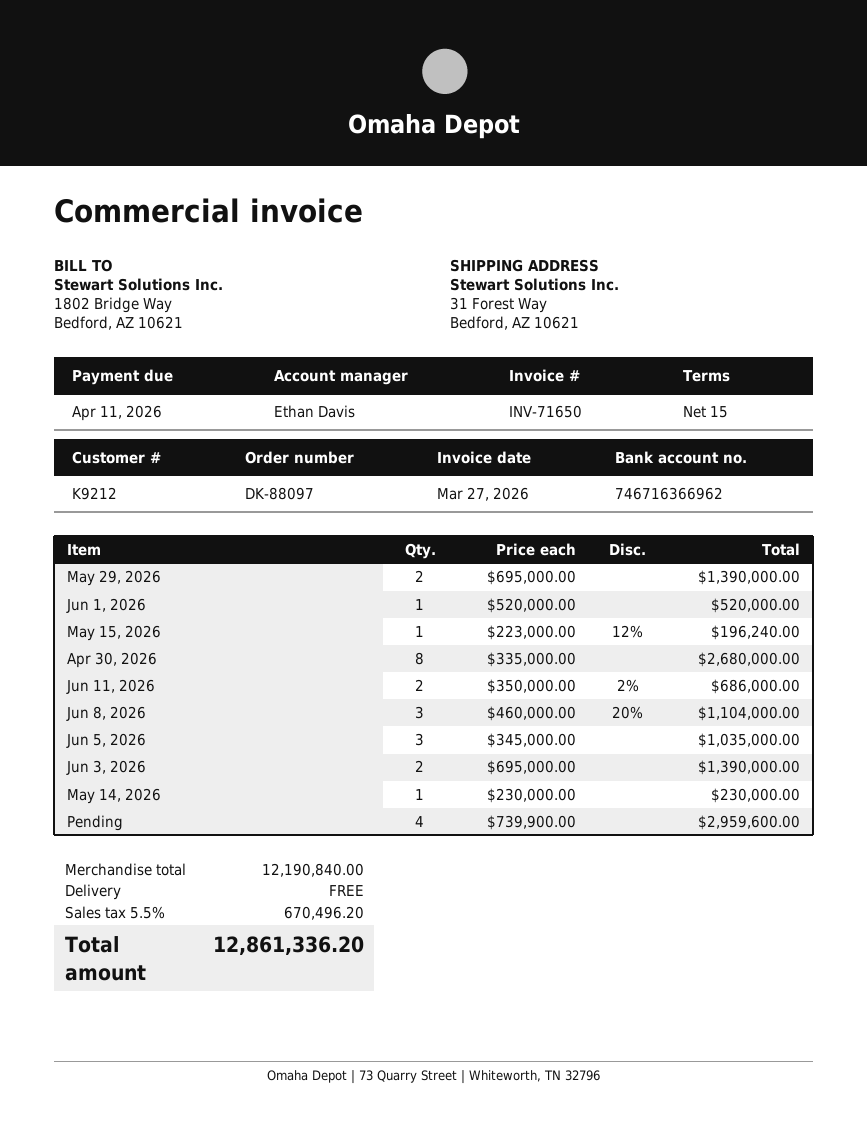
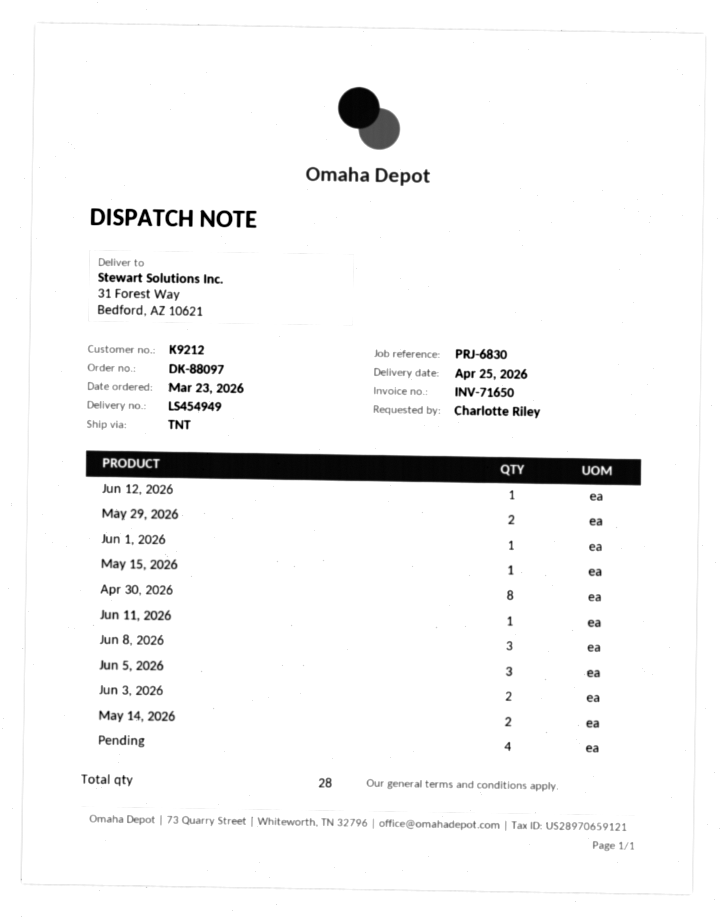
Jun 11, 2026: 2 -> 1
May 14, 2026: 1 -> 2
Jun 12, 2026: none -> 1

